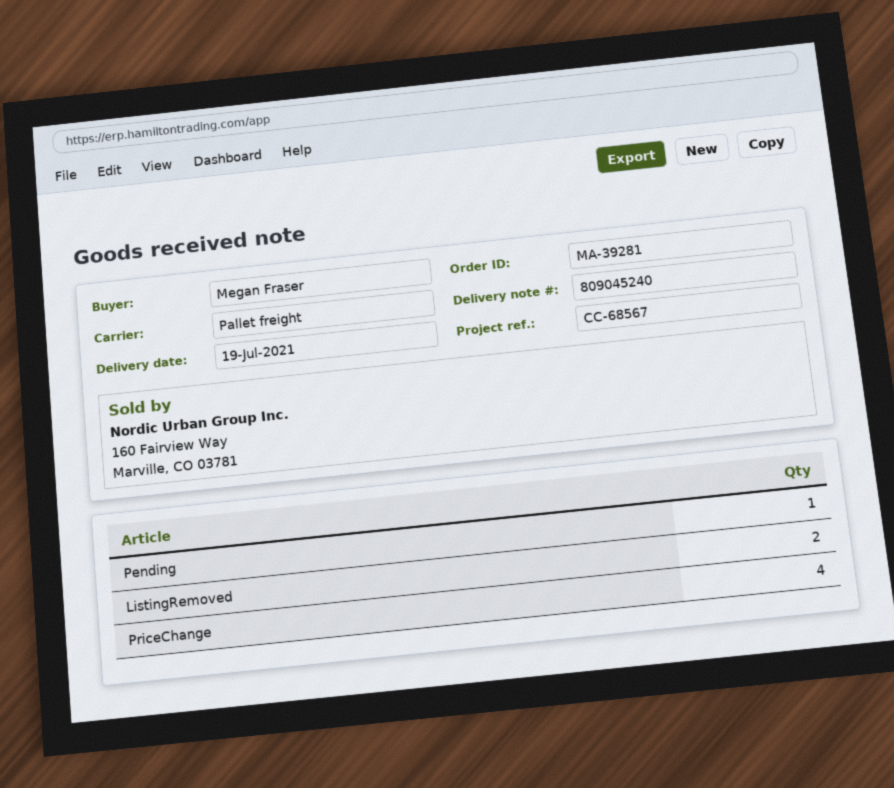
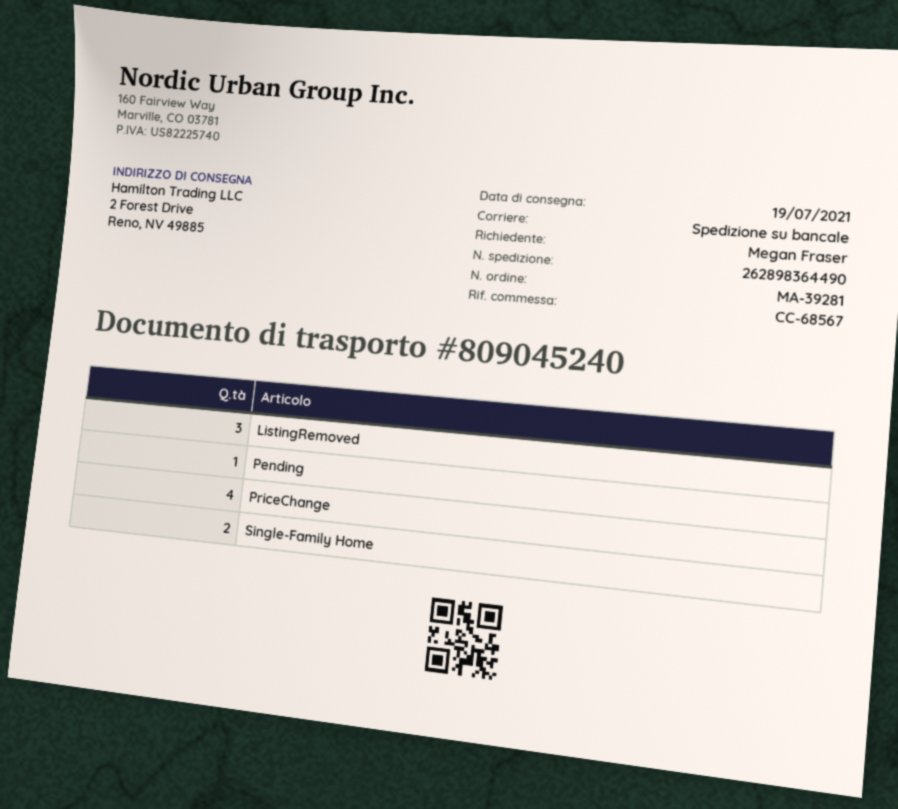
ListingRemoved: 2 -> 3
Single-Family Home: none -> 2

